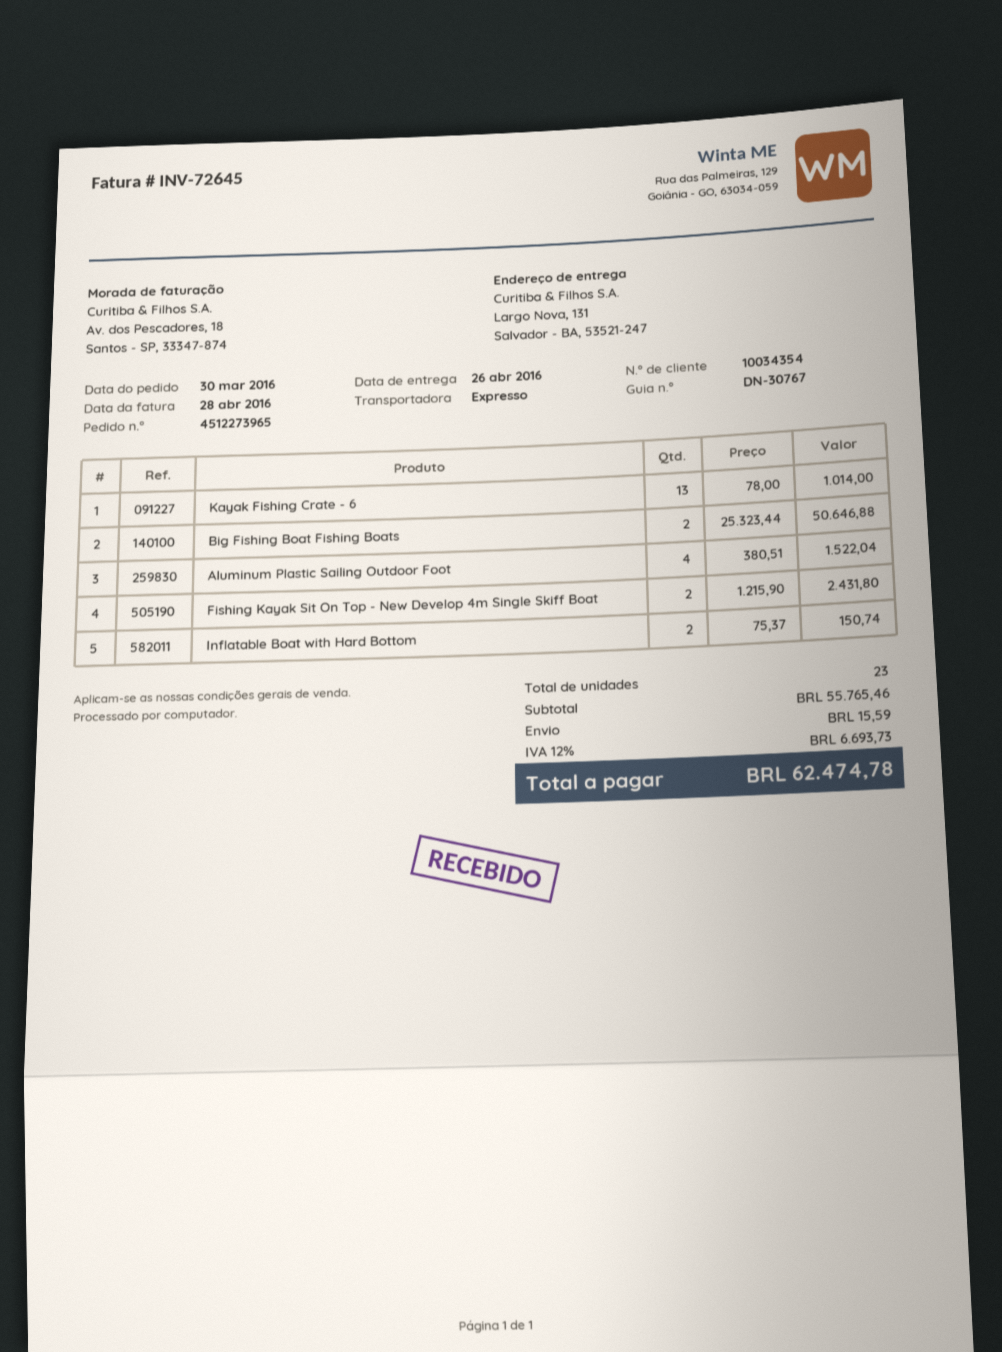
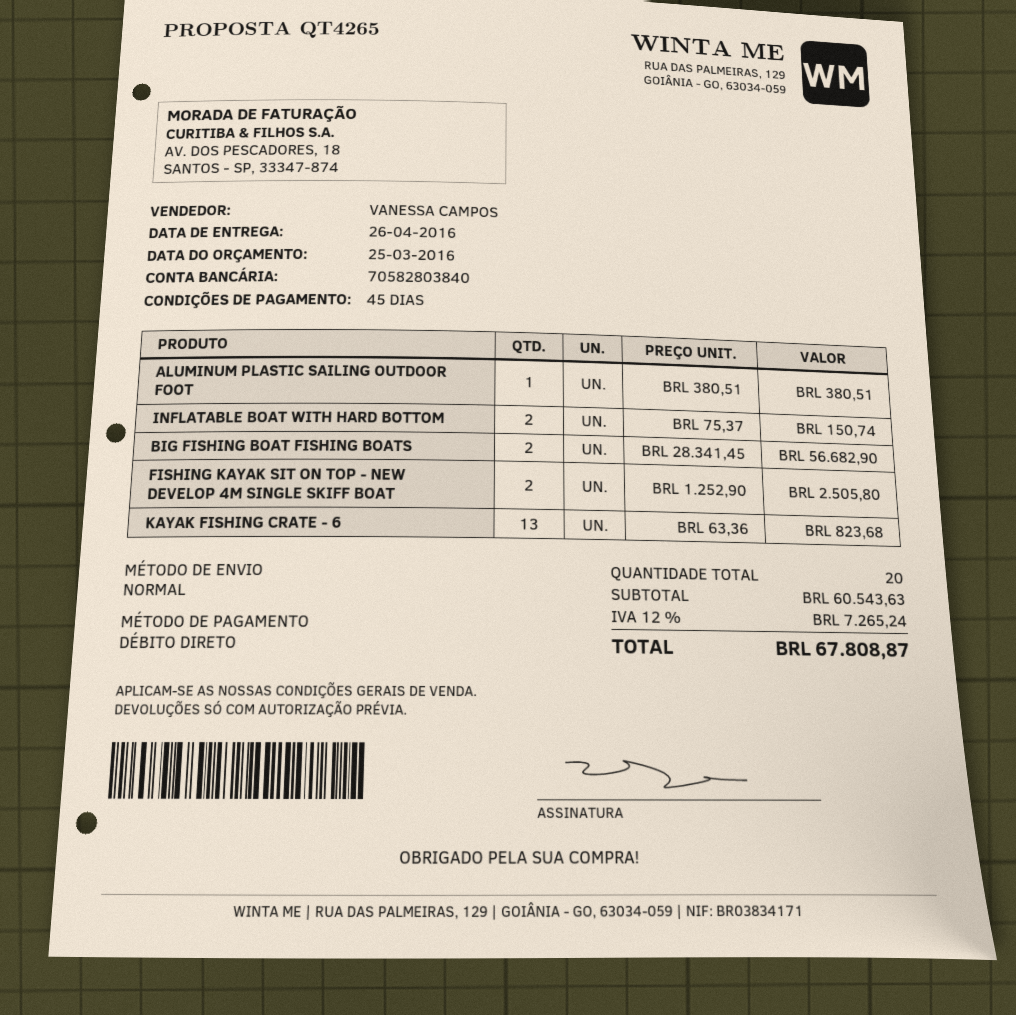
shipping method: express -> standard
Kayak Fishing Crate - 6: 13 x 78.00 = 1014.00 -> 13 x 63.36 = 823.68
Big Fishing Boat Fishing Boats: 2 x 25323.44 = 50646.88 -> 2 x 28341.45 = 56682.90
Aluminum Plastic Sailing Outdoor Foot: 4 x 380.51 = 1522.04 -> 1 x 380.51 = 380.51
Fishing Kayak Sit On Top - New Develop 4m Single Skiff Boat: 2 x 1215.90 = 2431.80 -> 2 x 1252.90 = 2505.80
total quantity: 23 -> 20
subtotal: 55765.46 -> 60543.63
shipping: 15.59 -> none
tax: 12% = 6693.73 -> 12% = 7265.24
total: 62474.78 -> 67808.87

